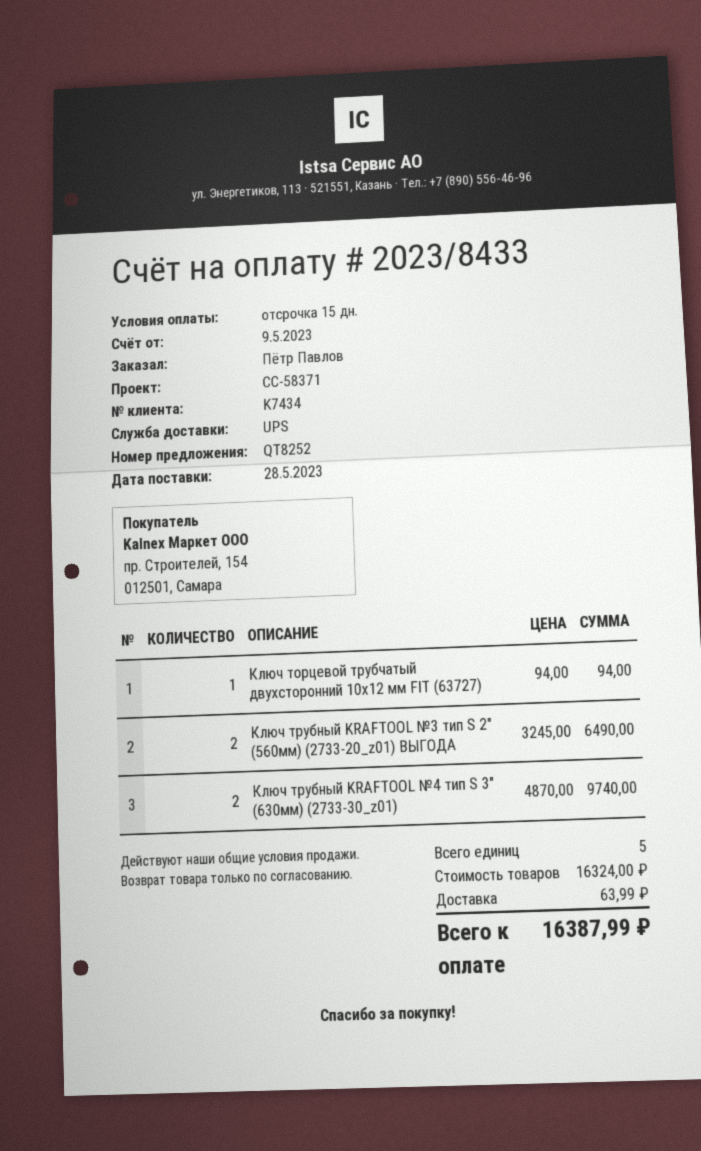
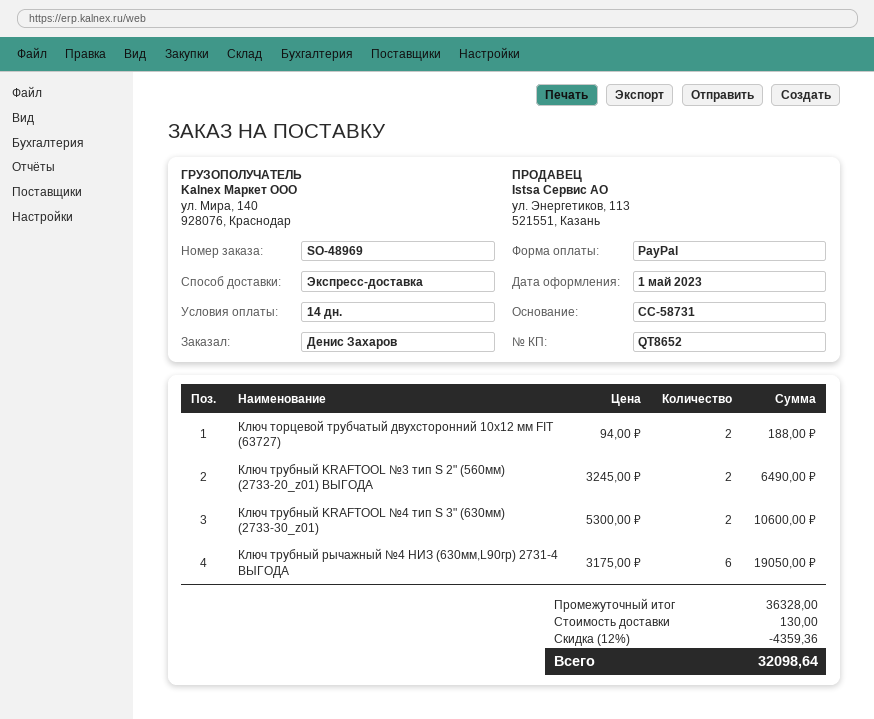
quote number: QT8252 -> QT8652
payment terms: 15 days -> 14 days
reference: CC-58371 -> CC-58731
ordered by: Пётр Павлов -> Денис Захаров
shipping method: UPS -> express
Ключ торцевой трубчатый двухсторонний 10х12 мм FIT (63727): 1 x 94.00 = 94.00 -> 2 x 94.00 = 188.00
Ключ трубный KRAFTOOL №4 тип S 3" (630мм) (2733-30_z01): 2 x 4870.00 = 9740.00 -> 2 x 5300.00 = 10600.00
Ключ трубный рычажный №4 НИЗ (630мм,L90гр) 2731-4 ВЫГОДА: none -> 6 x 3175.00 = 19050.00
subtotal: 16324.00 -> 36328.00
discount: none -> 12% = 4359.36
shipping: 63.99 -> 130.00
total: 16387.99 -> 32098.64

